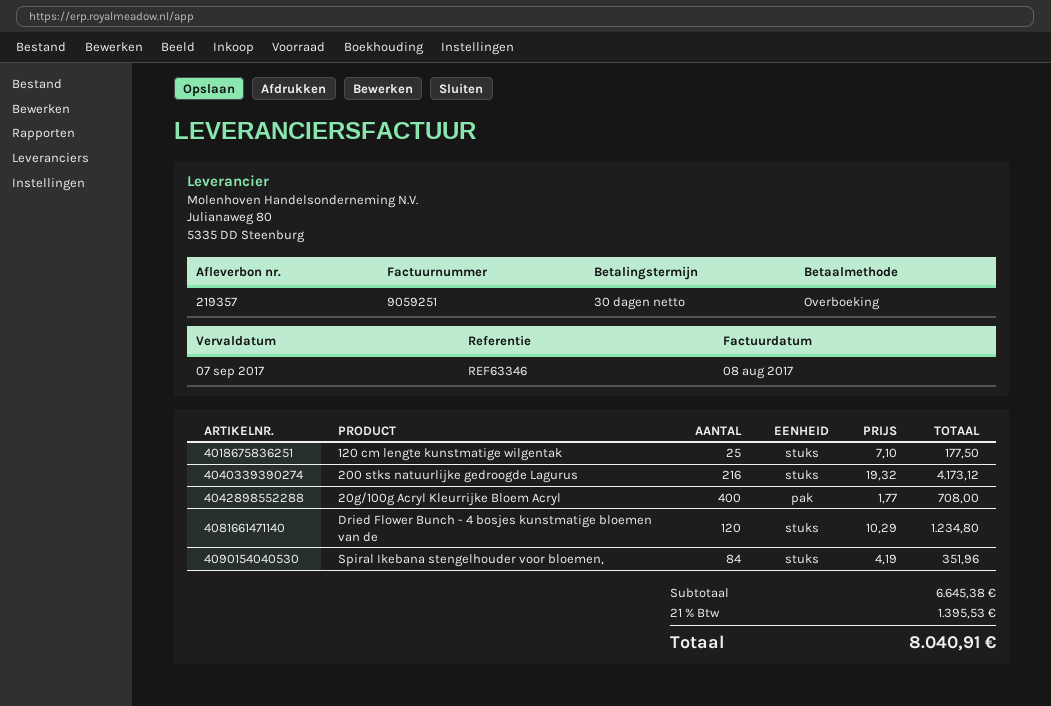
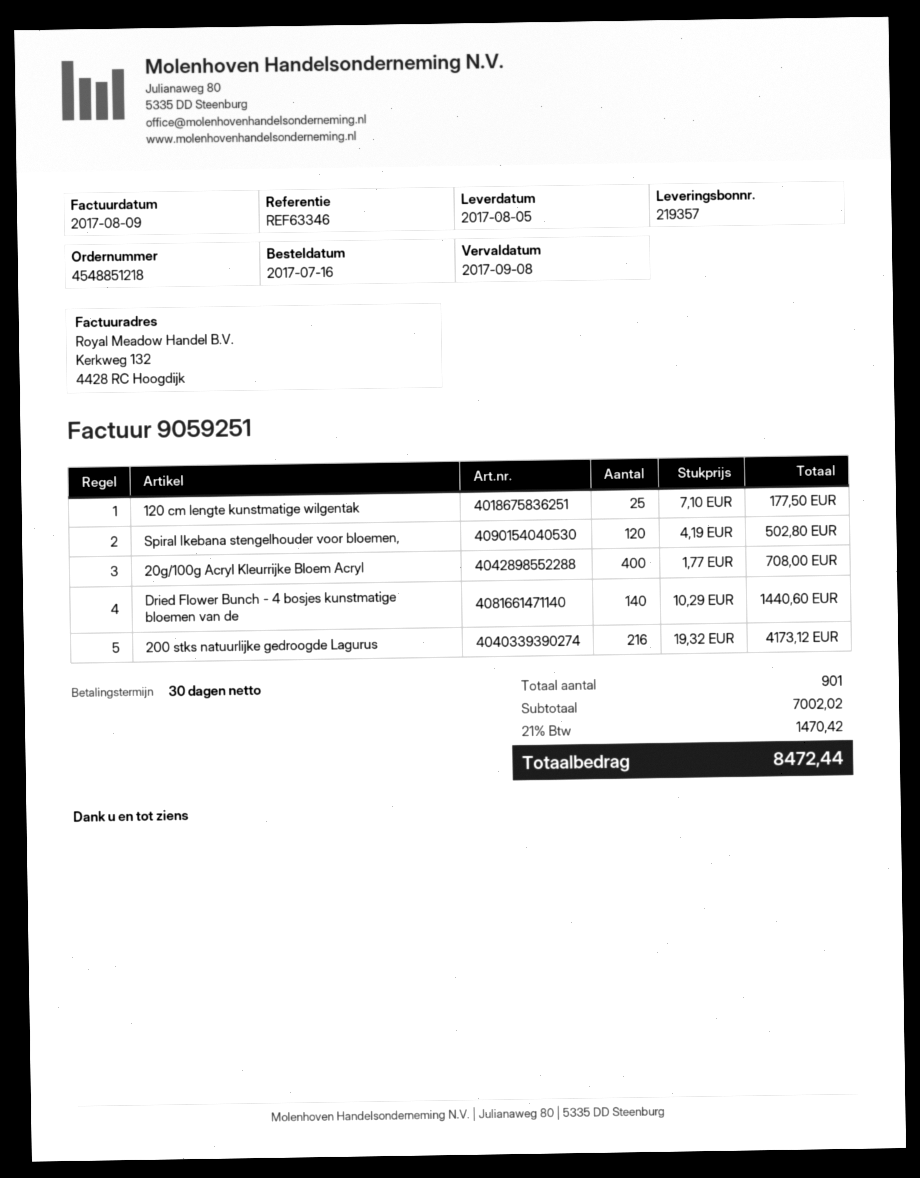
invoice date: 2017-08-08 -> 2017-08-09
due date: 2017-09-07 -> 2017-09-08
Dried Flower Bunch - 4 bosjes kunstmatige bloemen van de: 120 x 10.29 = 1234.80 -> 140 x 10.29 = 1440.60
Spiral Ikebana stengelhouder voor bloemen,: 84 x 4.19 = 351.96 -> 120 x 4.19 = 502.80
subtotal: 6645.38 -> 7002.02
tax: 21% = 1395.53 -> 21% = 1470.42
total: 8040.91 -> 8472.44

